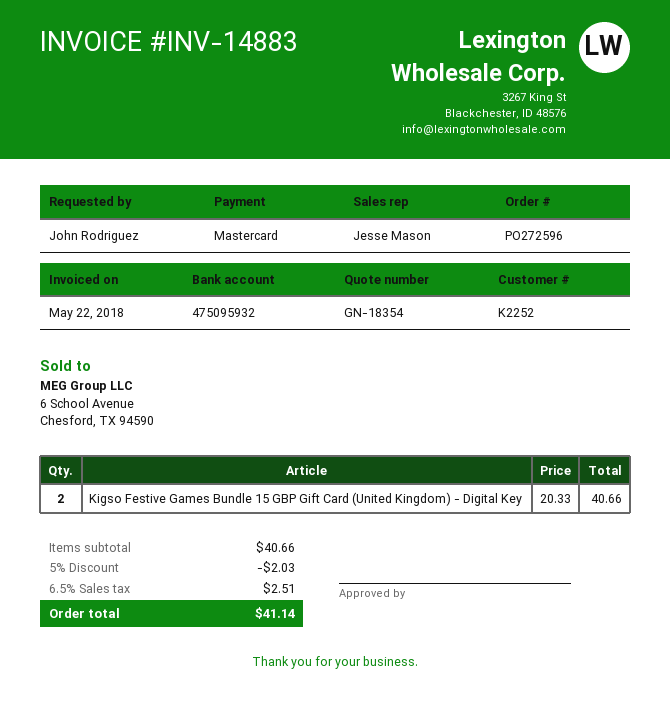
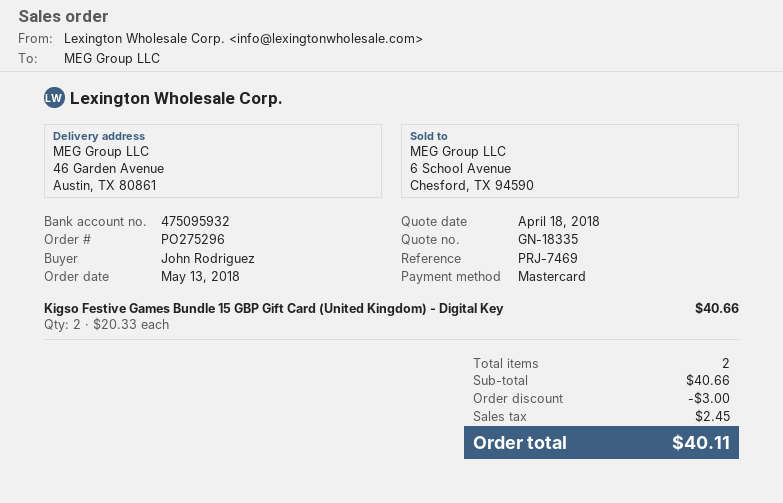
quote number: GN-18354 -> GN-18335
order number: PO272596 -> PO275296
discount: 2.03 -> 3.00
tax: 2.51 -> 2.45
total: 41.14 -> 40.11

